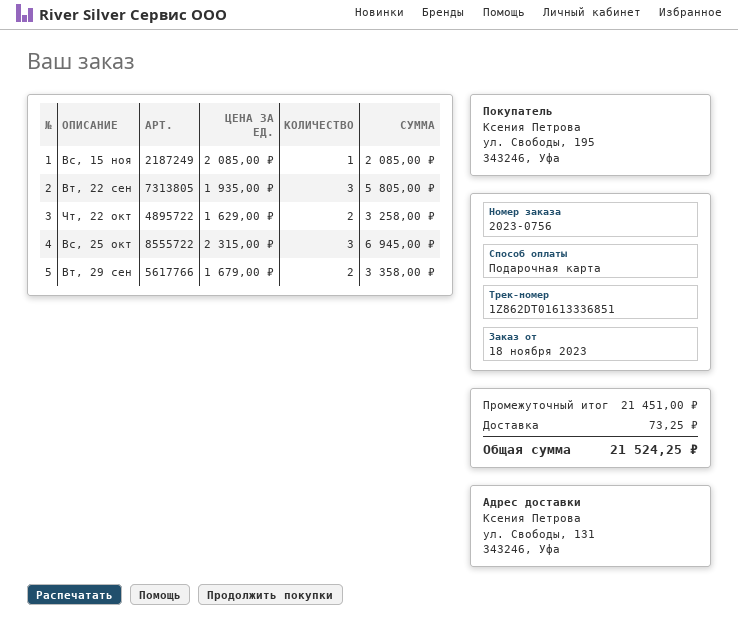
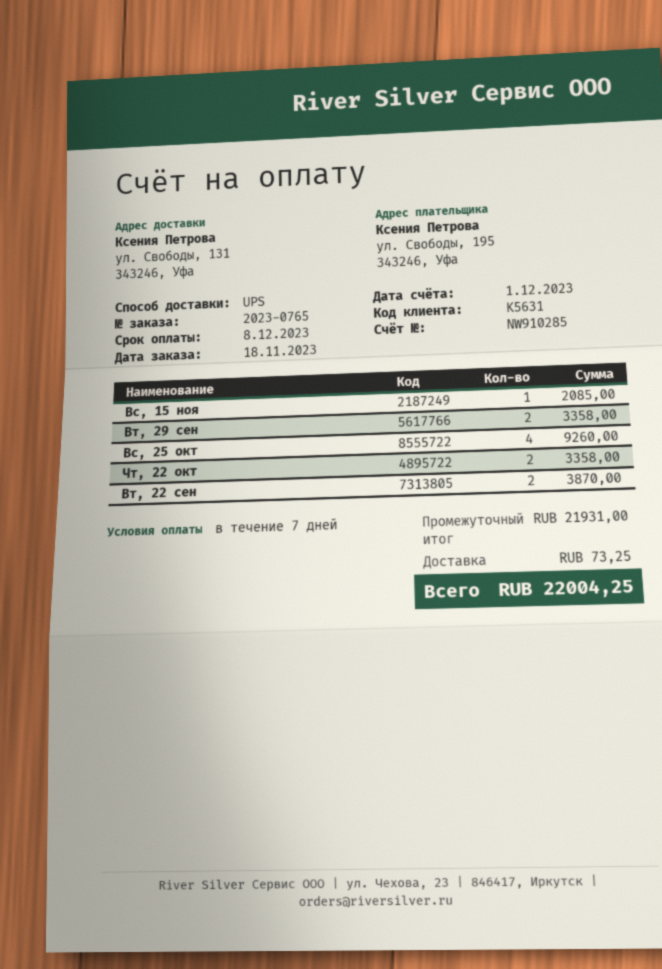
order number: 2023-0756 -> 2023-0765
Вт, 22 сен: 3 for 5805.00 -> 2 for 3870.00
Чт, 22 окт: 2 for 3258.00 -> 2 for 3358.00
Вс, 25 окт: 3 for 6945.00 -> 4 for 9260.00
subtotal: 21451.00 -> 21931.00
total: 21524.25 -> 22004.25

